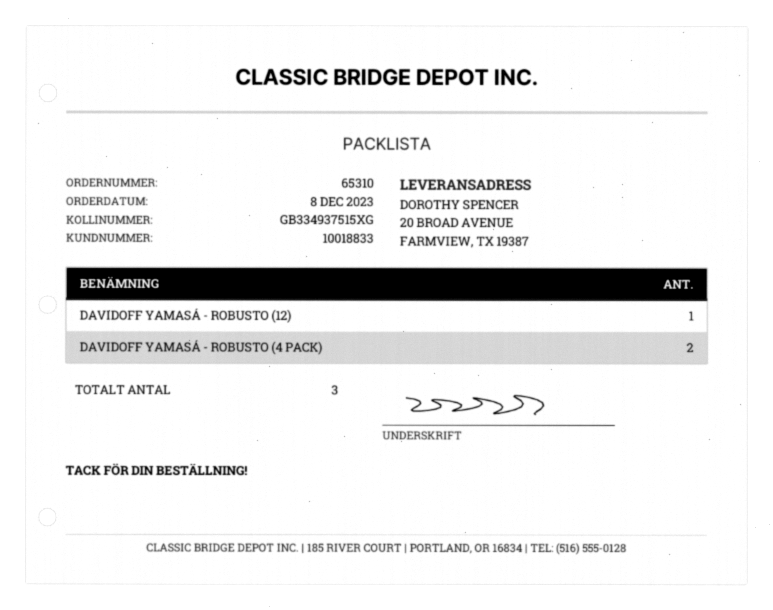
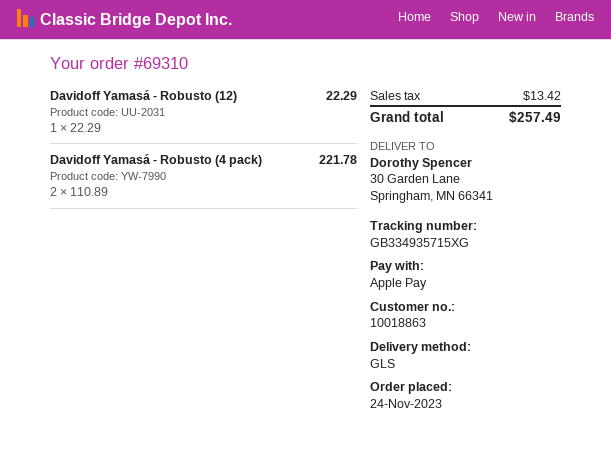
order number: 65310 -> 69310
order date: 2023-12-08 -> 2023-11-24
customer number: 10018833 -> 10018863
tracking number: GB334937515XG -> GB334935715XG
ship to: 20 BROAD AVENUE, FARMVIEW, TX 19387 -> 30 Garden Lane, Springham, MN 66341

